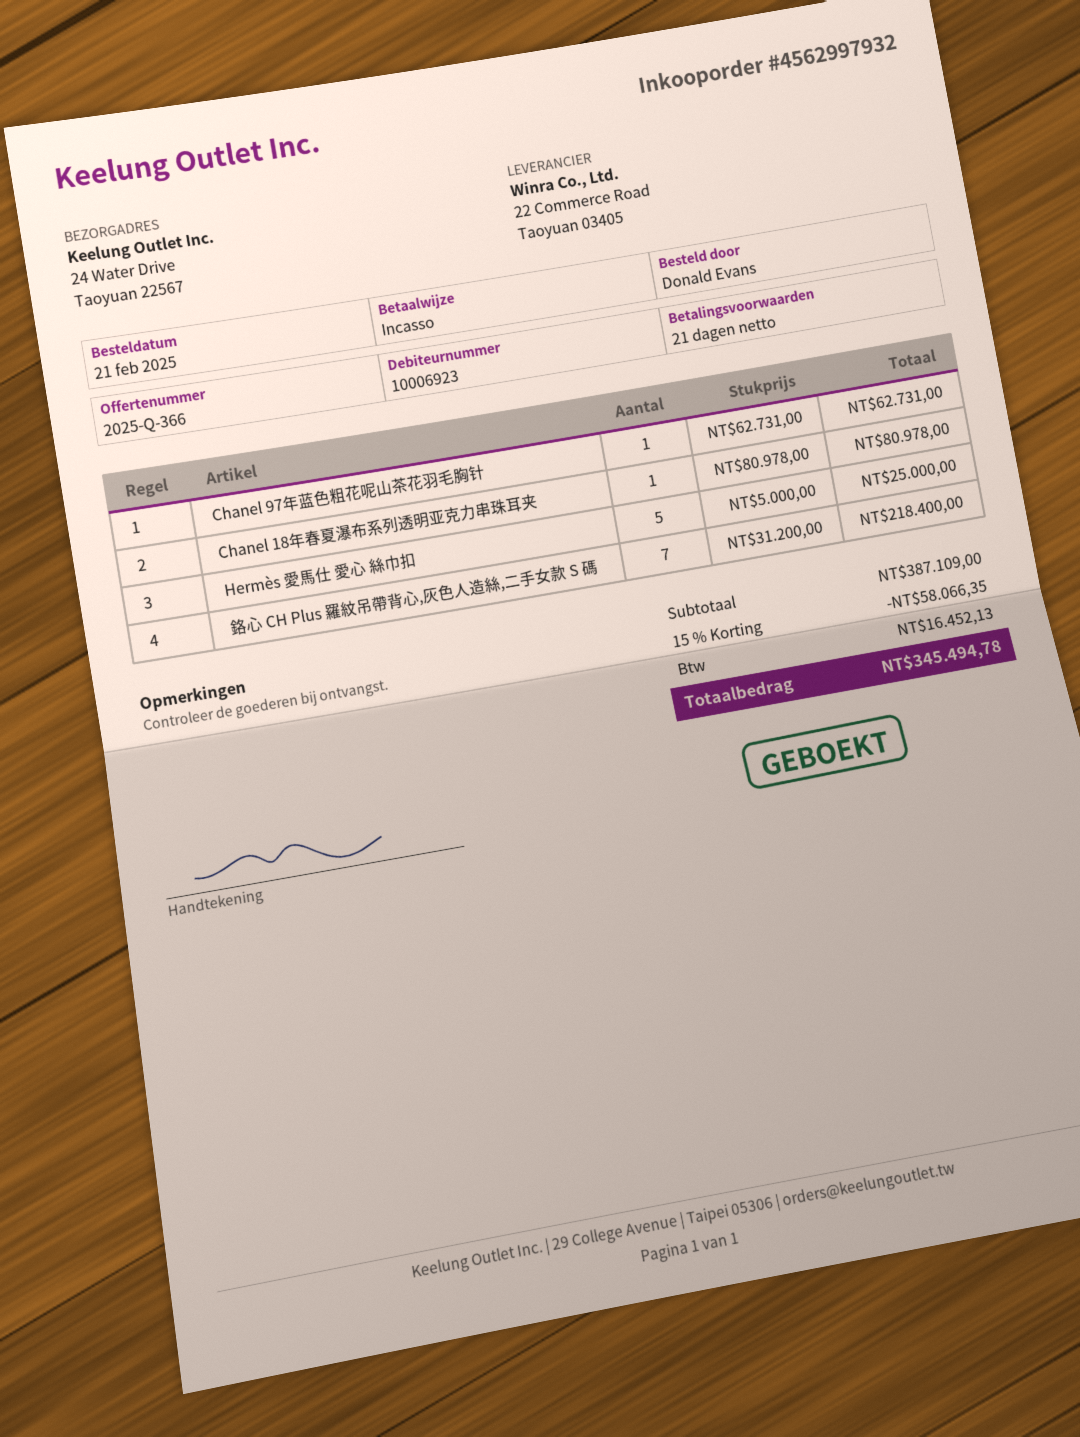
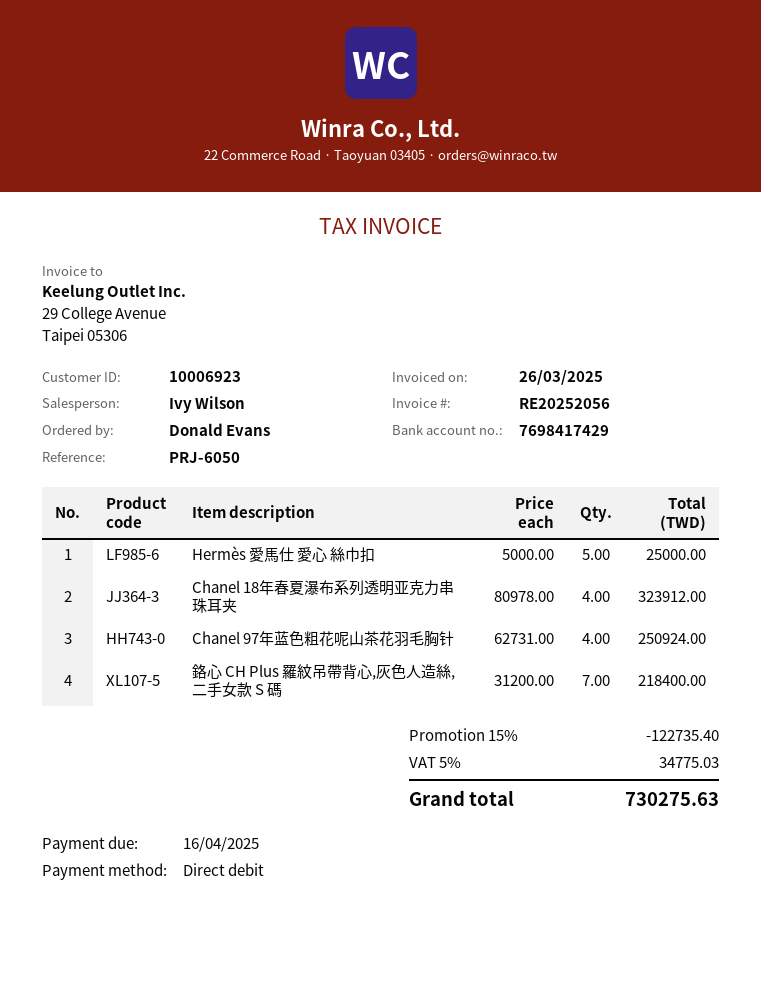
Chanel 97年蓝色粗花呢山茶花羽毛胸针: 1 x 62731.00 = 62731.00 -> 4 x 62731.00 = 250924.00
Chanel 18年春夏瀑布系列透明亚克力串珠耳夹: 1 x 80978.00 = 80978.00 -> 4 x 80978.00 = 323912.00
discount: 15% = 58066.35 -> 15% = 122735.40
tax: 16452.13 -> 34775.03
total: 345494.78 -> 730275.63

